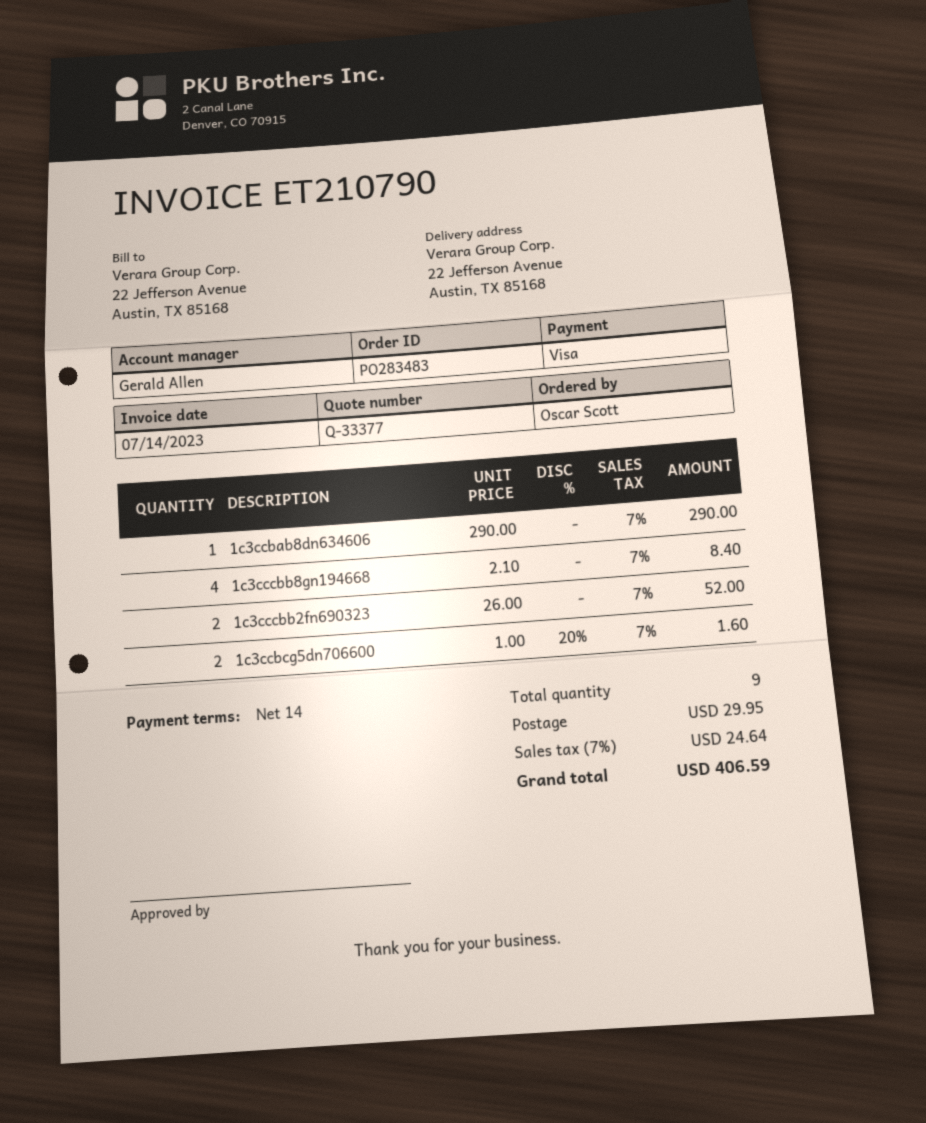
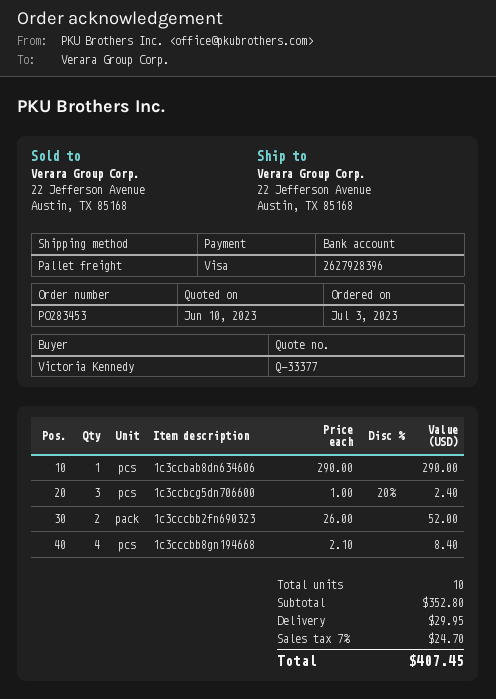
order number: PO283483 -> PO283453
ordered by: Oscar Scott -> Victoria Kennedy
1c3ccbcg5dn706600: 2 x 1.00 - 20% = 1.60 -> 3 x 1.00 - 20% = 2.40
total quantity: 9 -> 10
tax: 7% = 24.64 -> 7% = 24.70
total: 406.59 -> 407.45

